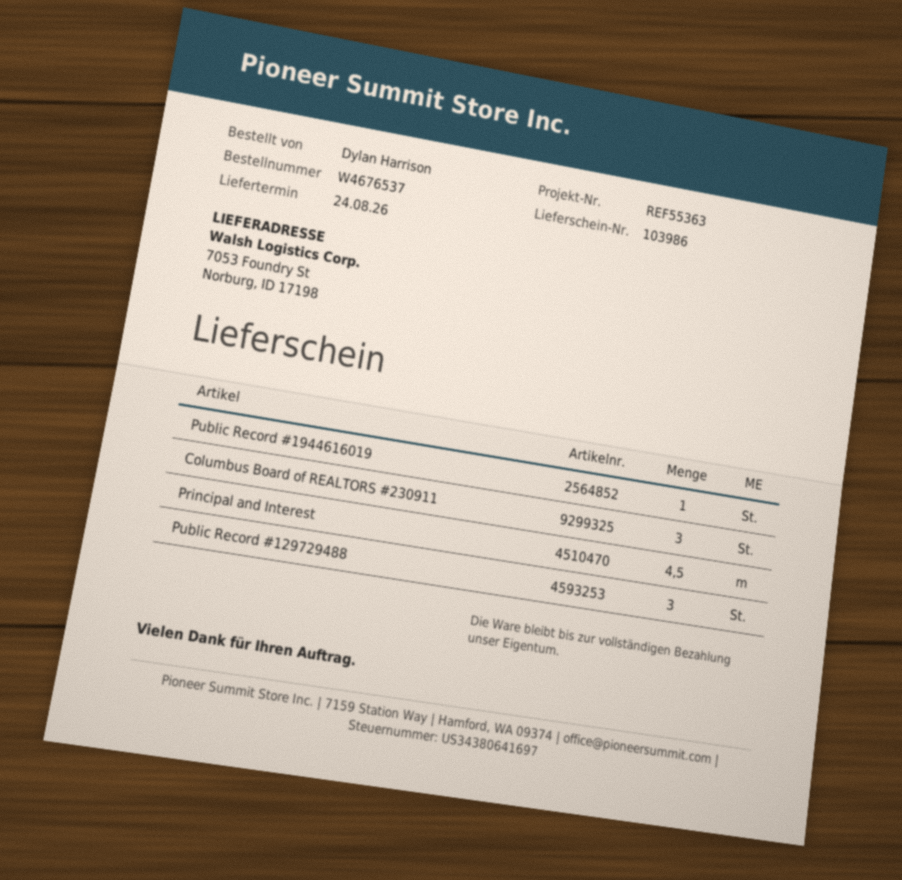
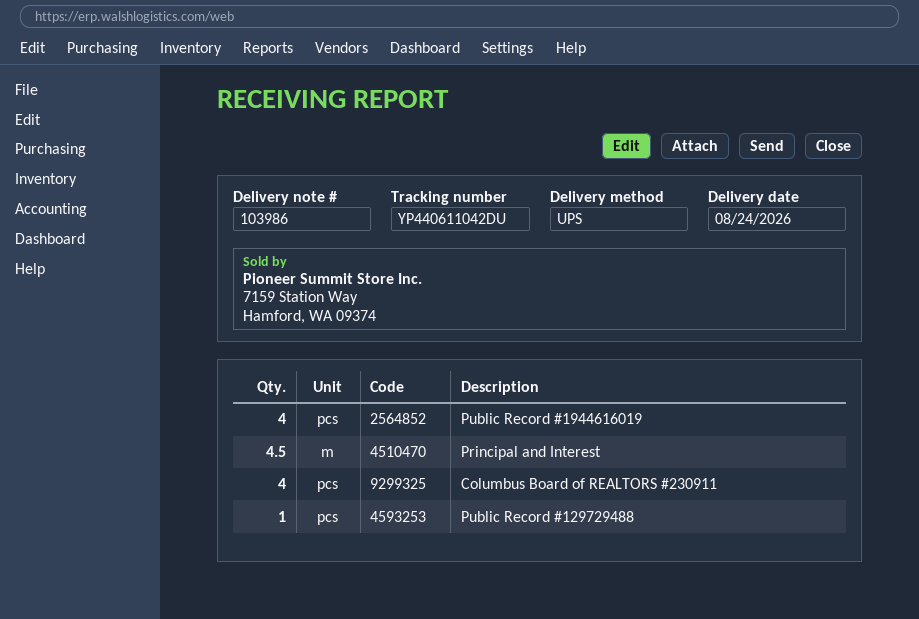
Public Record #1944616019: 1 -> 4
Columbus Board of REALTORS #230911: 3 -> 4
Public Record #129729488: 3 -> 1

